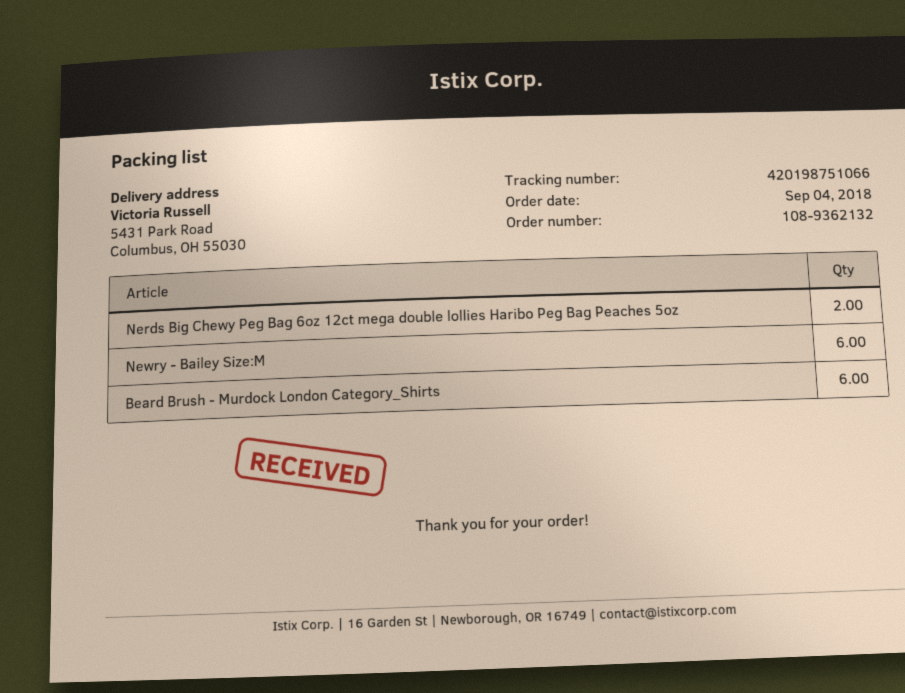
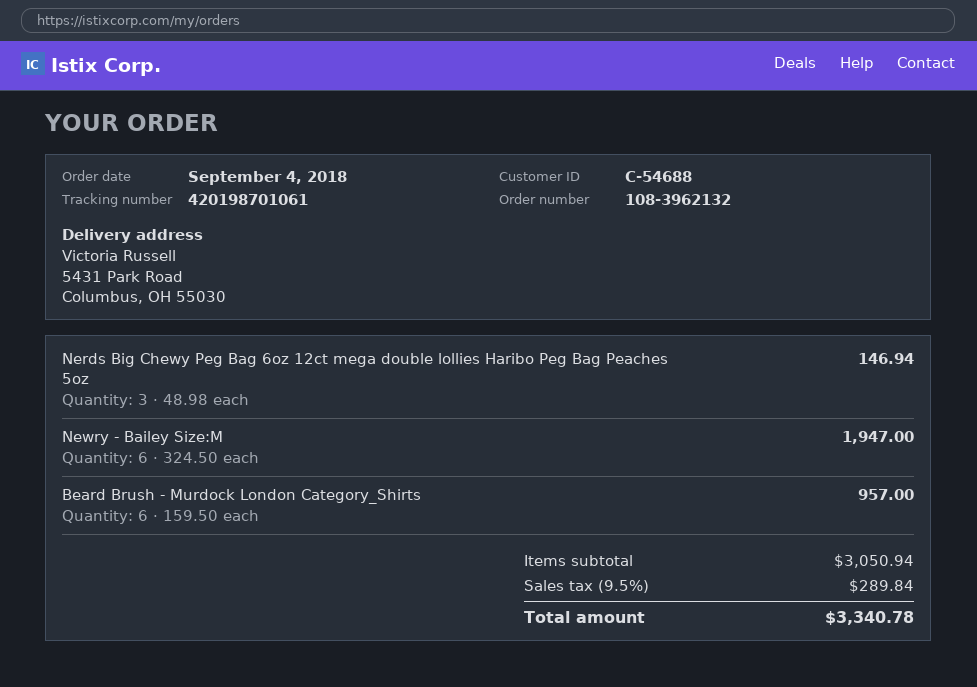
order number: 108-9362132 -> 108-3962132
tracking number: 420198751066 -> 420198701061
Nerds Big Chewy Peg Bag 6oz 12ct mega double lollies Haribo Peg Bag Peaches 5oz: 2 -> 3

